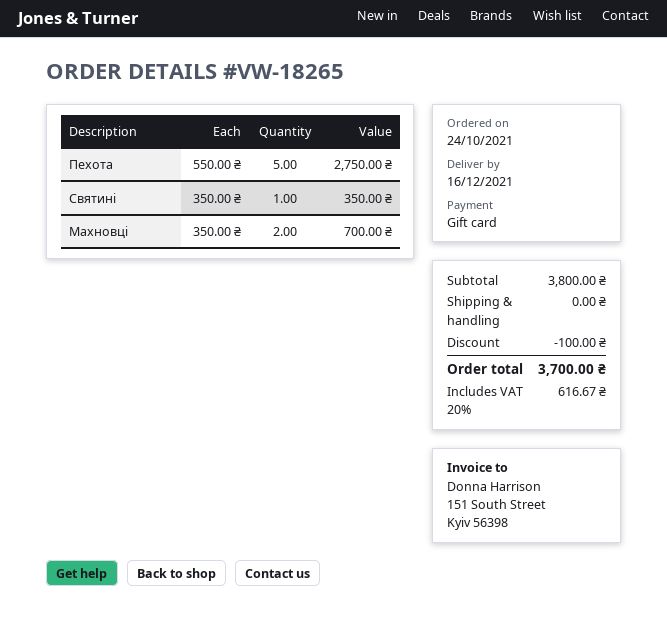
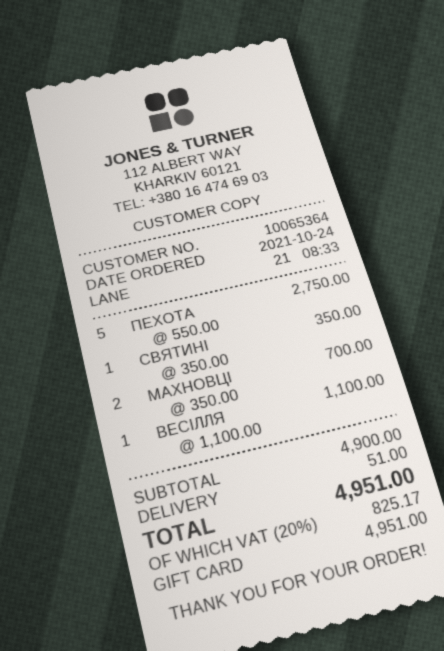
ВЕСІЛЛЯ: none -> 1 x 1100.00 = 1100.00
subtotal: 3800.00 -> 4900.00
discount: 100.00 -> none
shipping: 0.00 -> 51.00
tax: 20% = 616.67 -> 20% = 825.17
total: 3700.00 -> 4951.00

